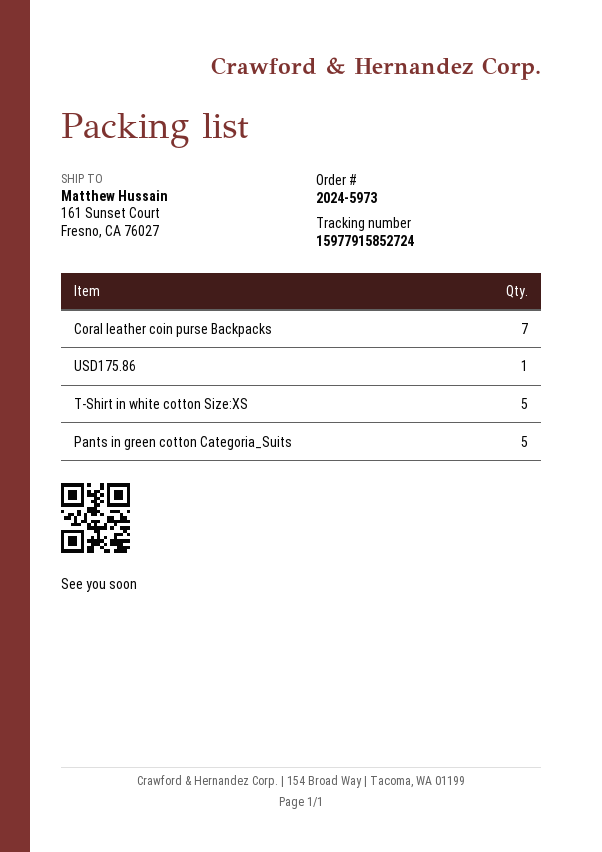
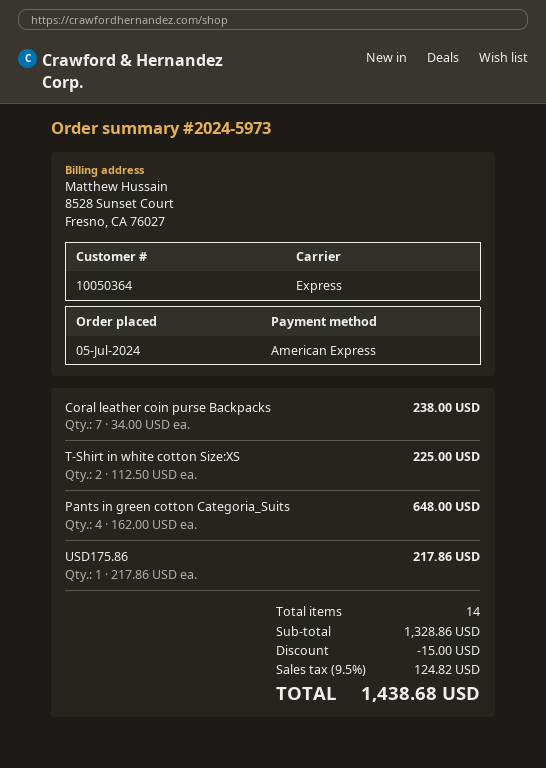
T-Shirt in white cotton Size:XS: 5 -> 2
Pants in green cotton Categoria_Suits: 5 -> 4

